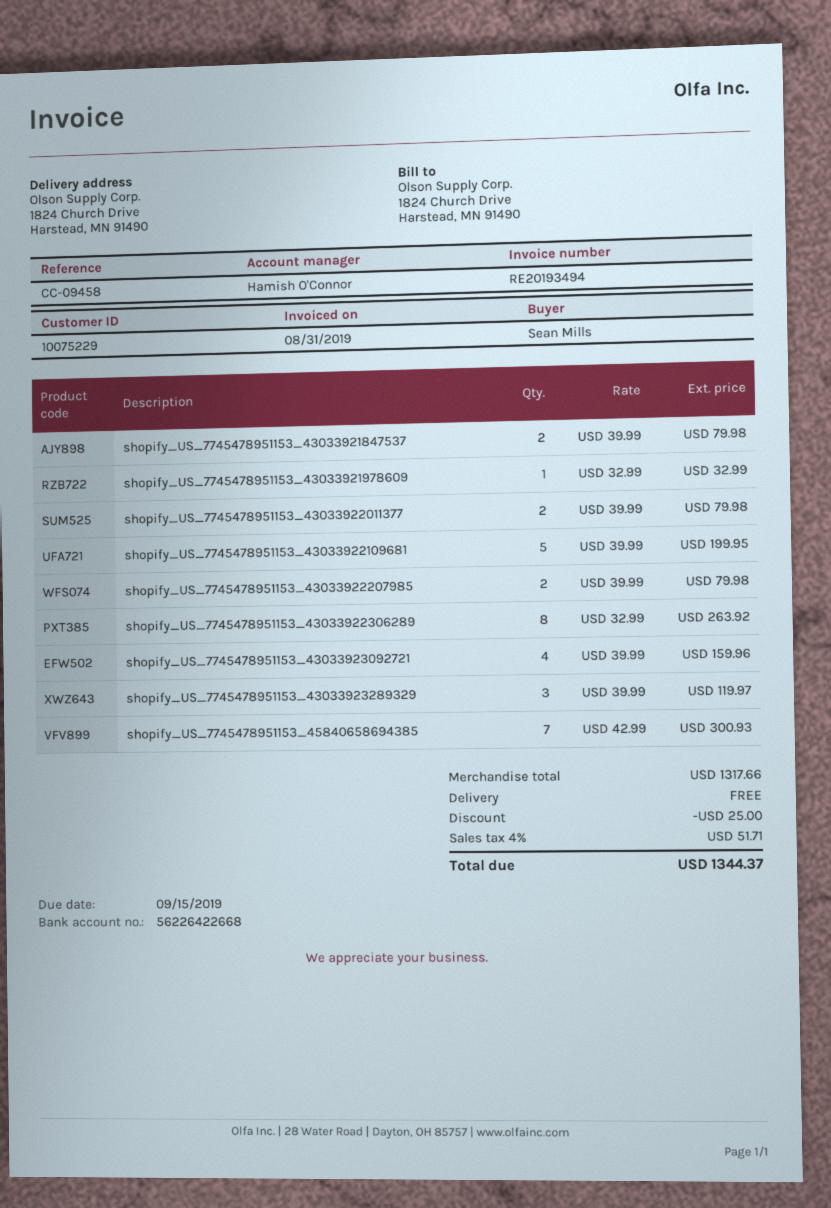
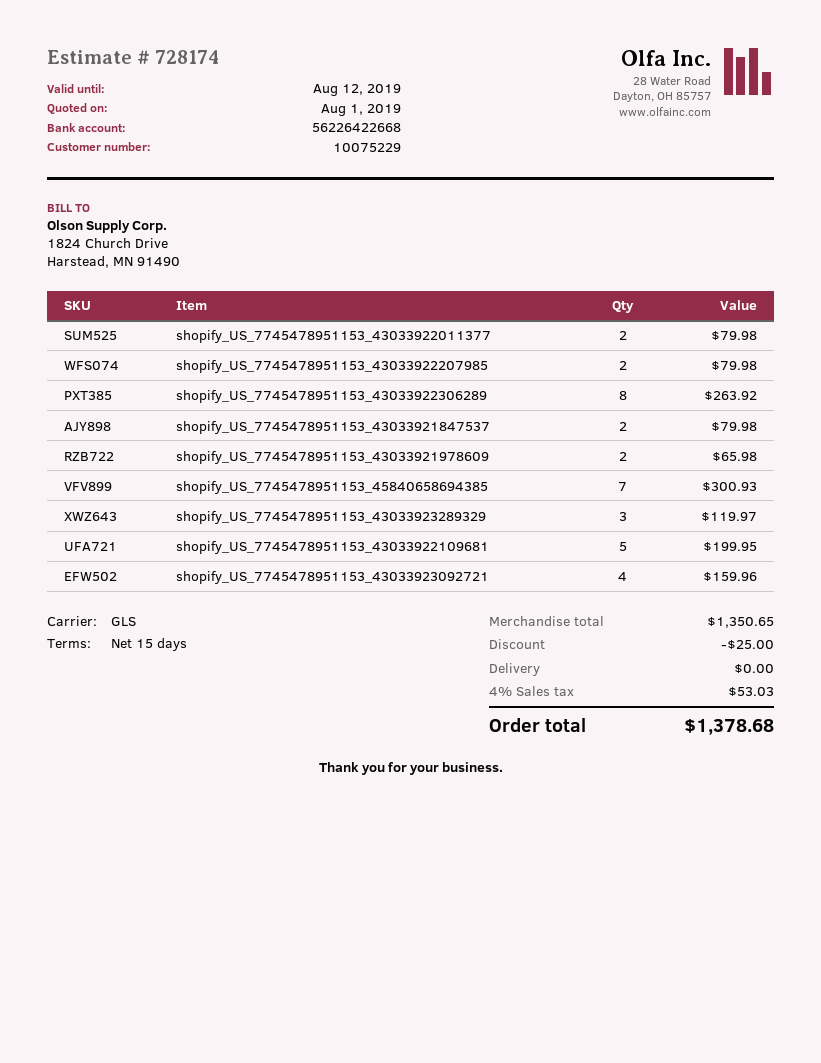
shopify_US_7745478951153_43033921978609: 1 for 32.99 -> 2 for 65.98
subtotal: 1317.66 -> 1350.65
tax: 4% = 51.71 -> 4% = 53.03
total: 1344.37 -> 1378.68

